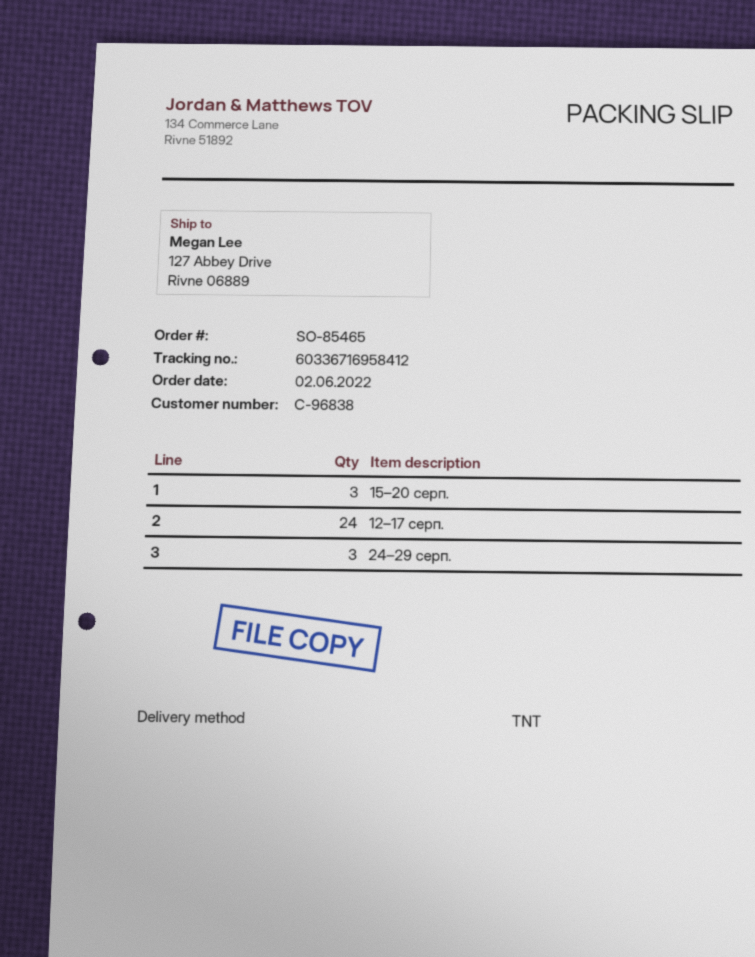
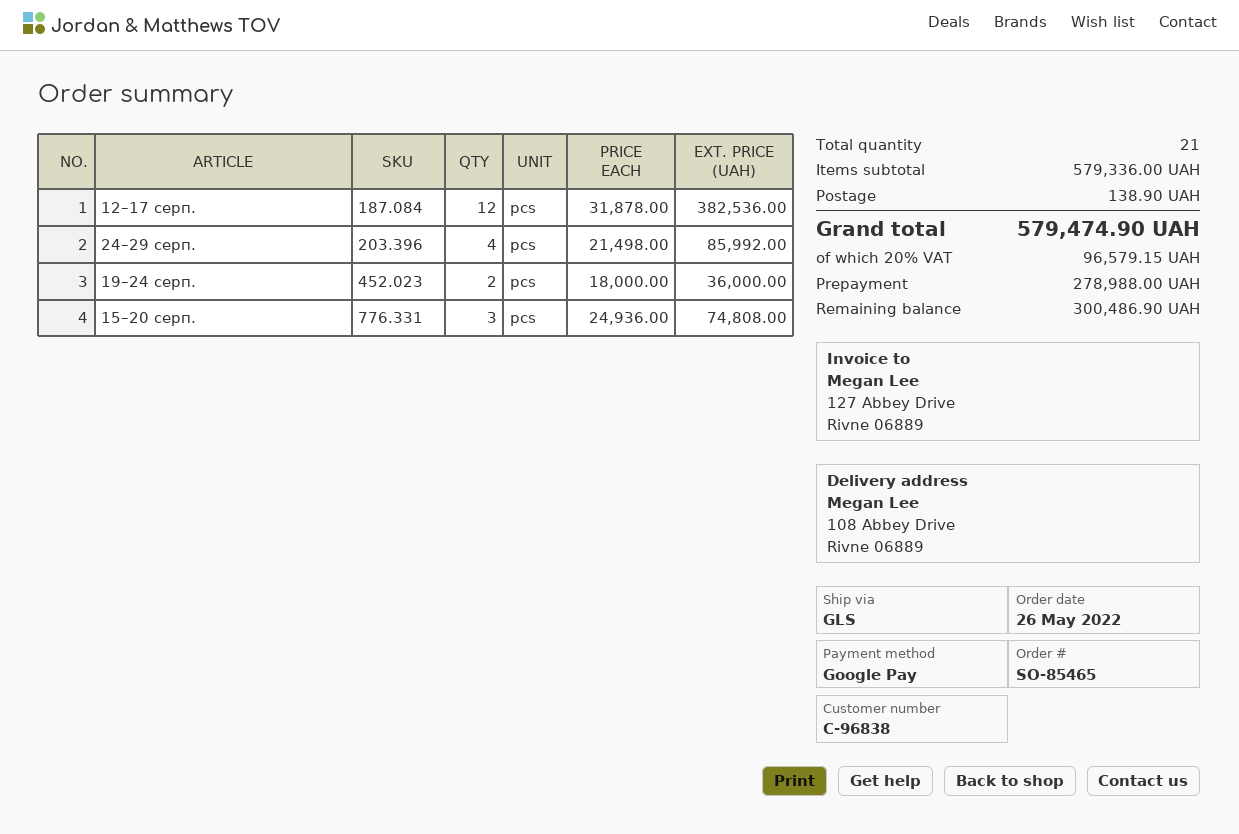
order date: 2022-06-02 -> 2022-05-26
shipping method: TNT -> GLS
ship to: 127 Abbey Drive, Rivne 06889 -> 108 Abbey Drive, Rivne 06889
12–17 серп.: 24 -> 12
24–29 серп.: 3 -> 4
19–24 серп.: none -> 2

